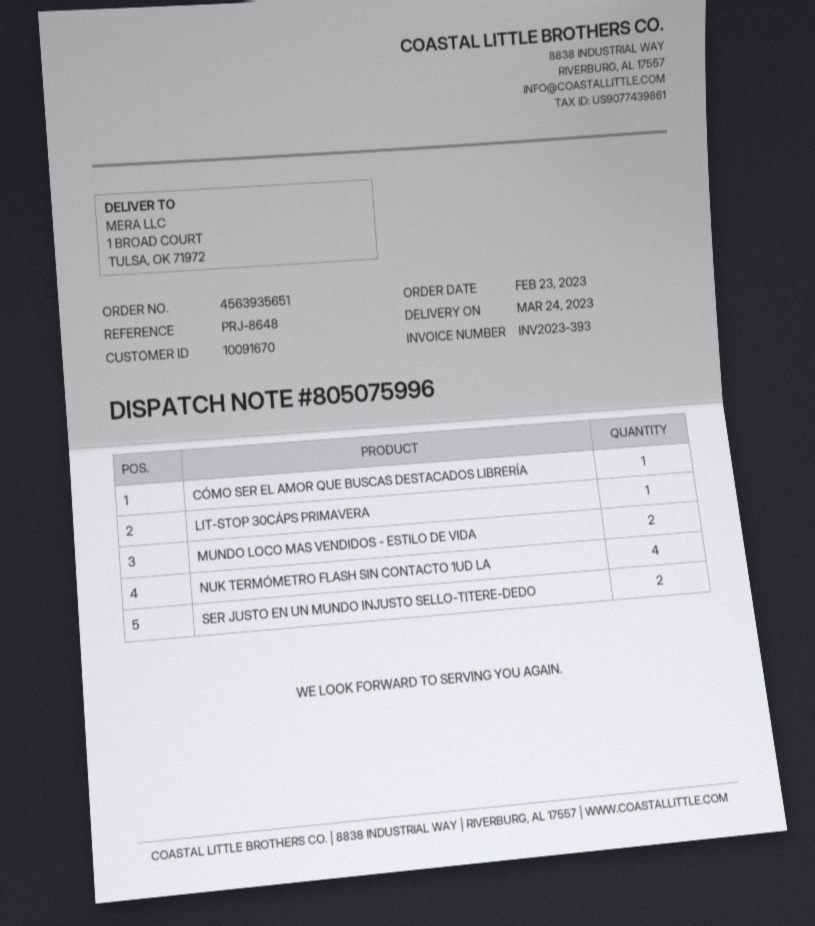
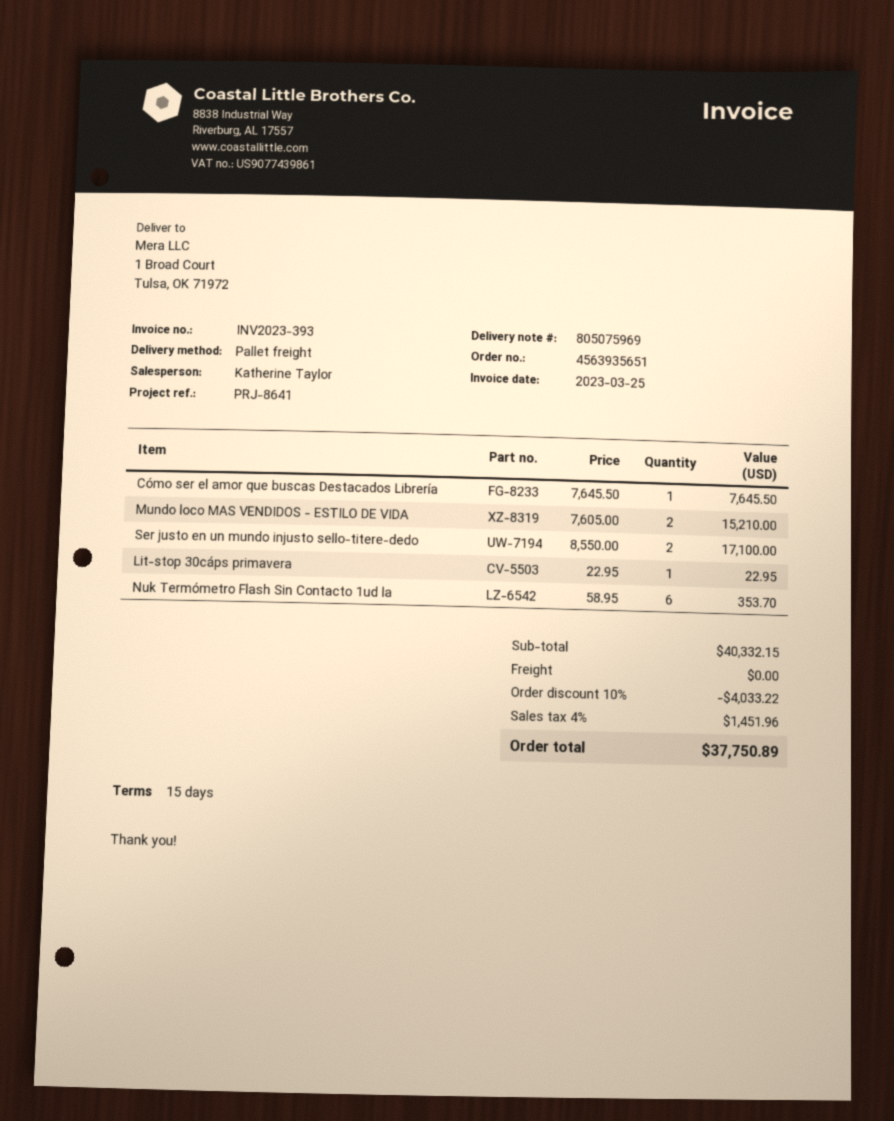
delivery note number: 805075996 -> 805075969
reference: PRJ-8648 -> PRJ-8641
NUK TERMÓMETRO FLASH SIN CONTACTO 1UD LA: 4 -> 6

